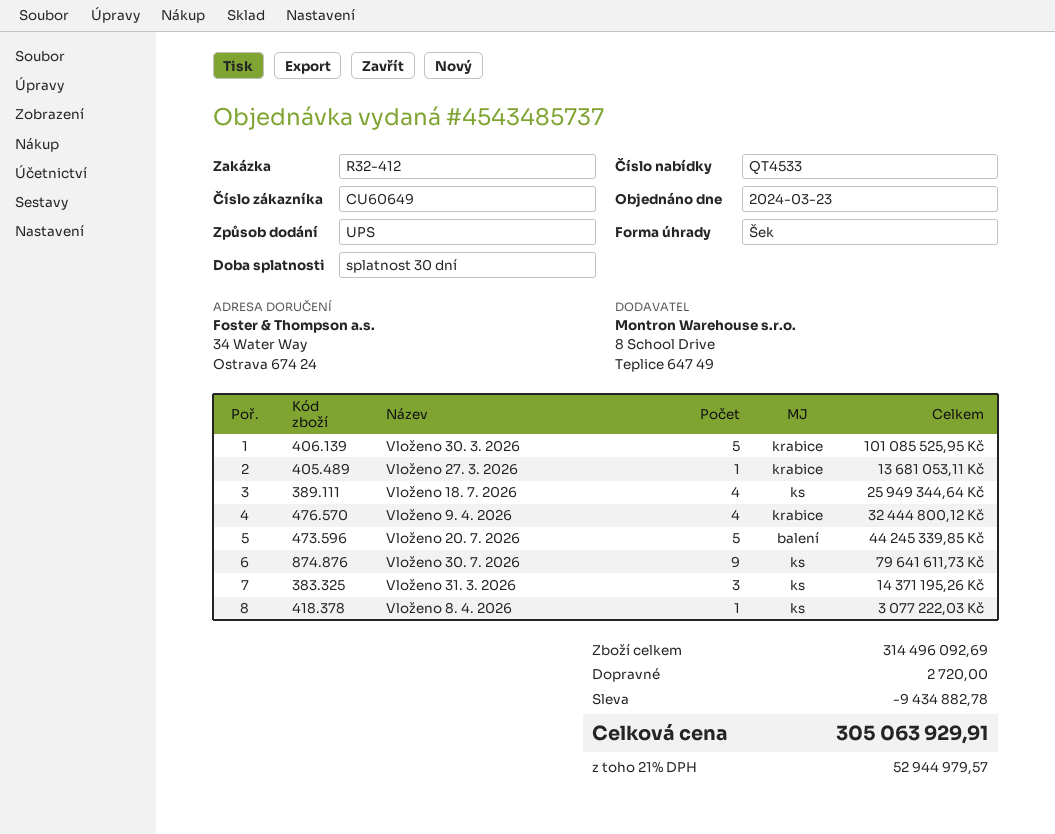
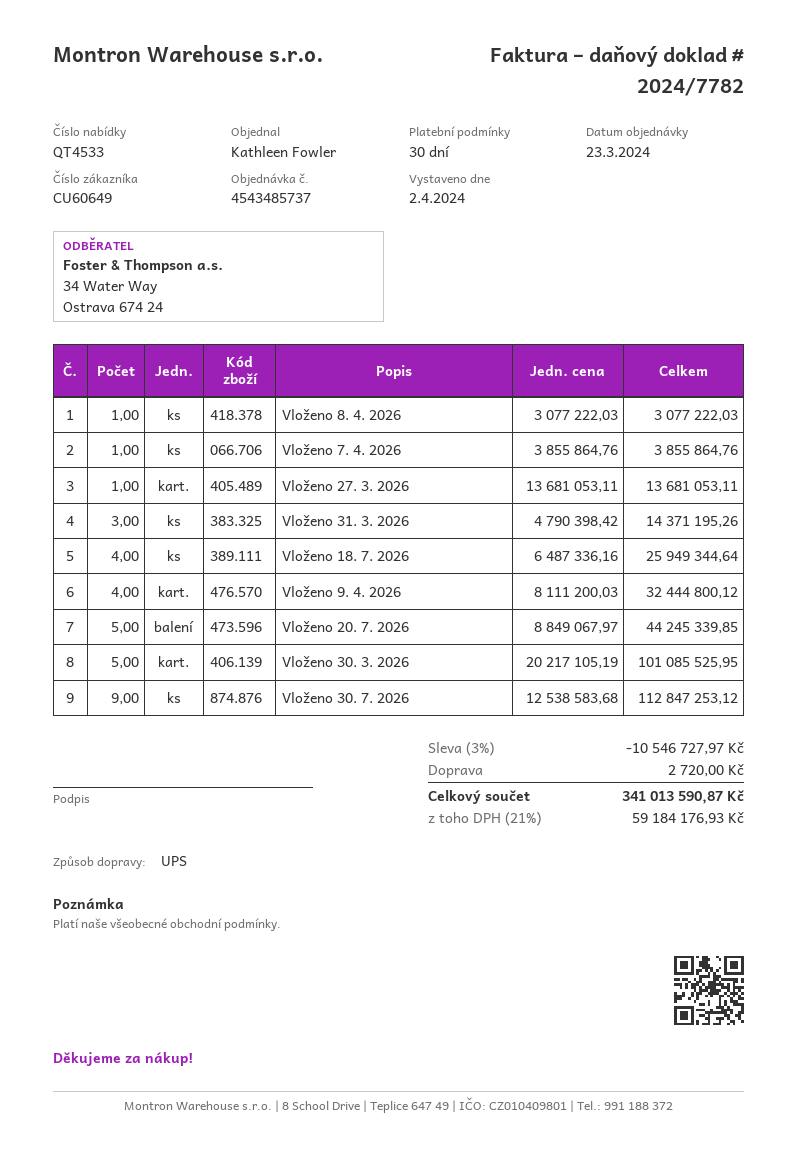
Vloženo 30. 7. 2026: 9 for 79641611.73 -> 9 for 112847253.12
Vloženo 7. 4. 2026: none -> 1 for 3855864.76
discount: 9434882.78 -> 10546727.97
tax: 21% = 52944979.57 -> 21% = 59184176.93
total: 305063929.91 -> 341013590.87

